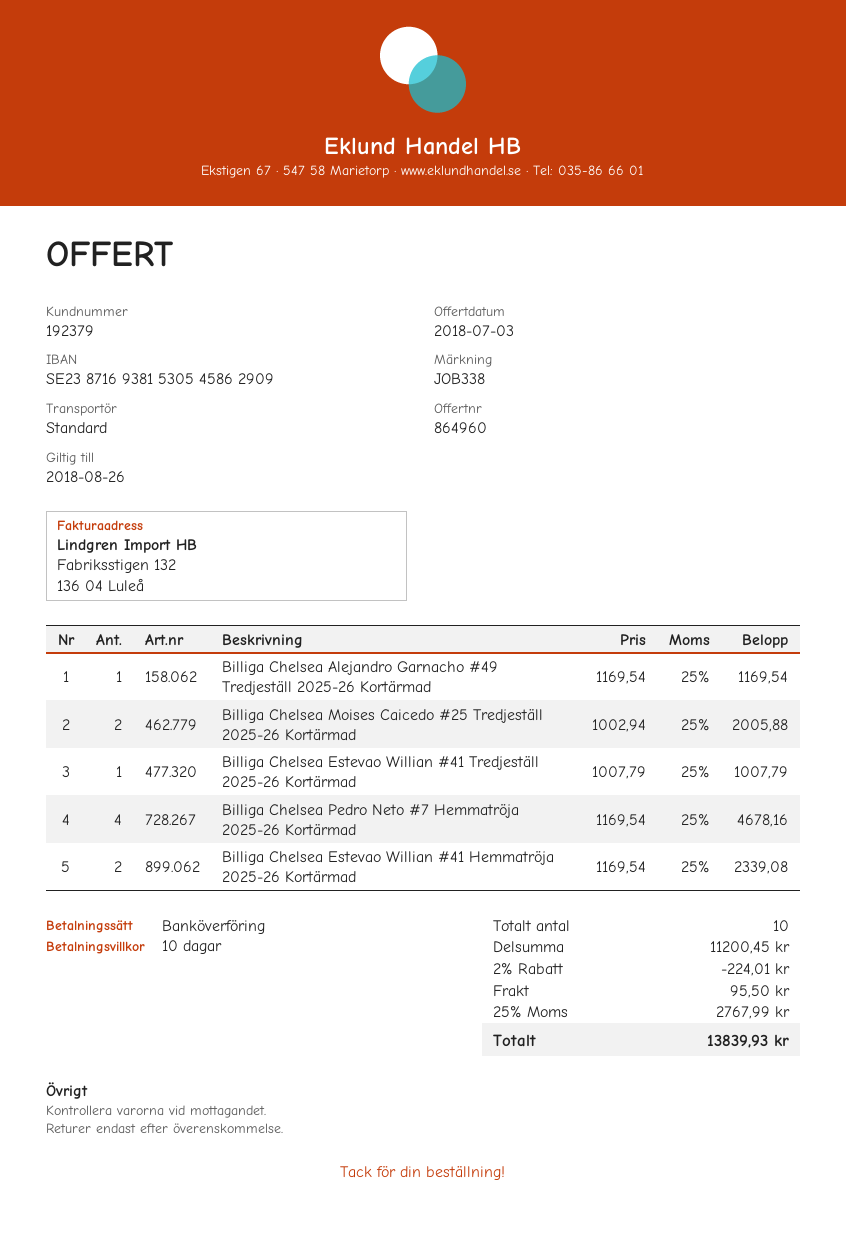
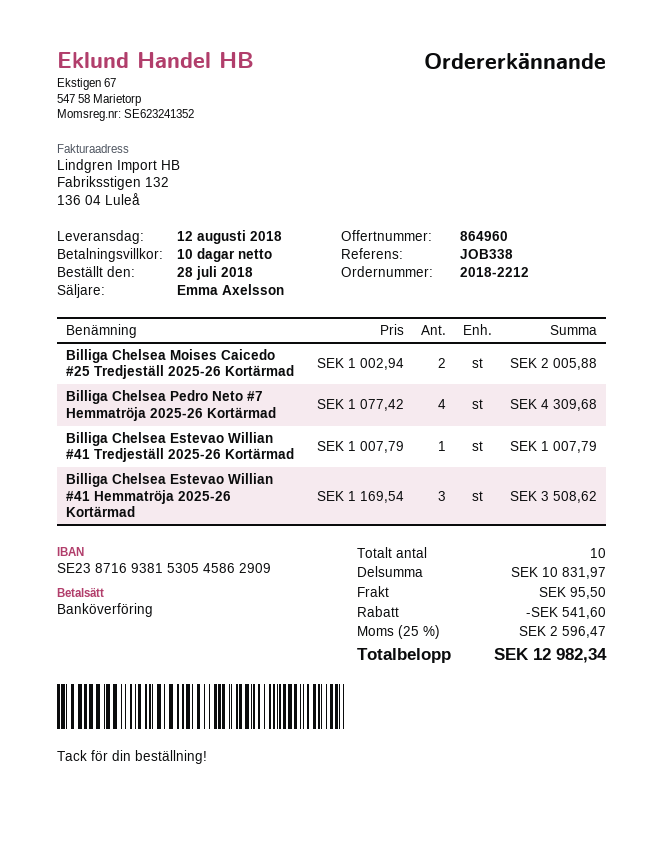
Billiga Chelsea Alejandro Garnacho #49 Tredjeställ 2025-26 Kortärmad: 1 x 1169.54 = 1169.54 -> none
Billiga Chelsea Pedro Neto #7 Hemmatröja 2025-26 Kortärmad: 4 x 1169.54 = 4678.16 -> 4 x 1077.42 = 4309.68
Billiga Chelsea Estevao Willian #41 Hemmatröja 2025-26 Kortärmad: 2 x 1169.54 = 2339.08 -> 3 x 1169.54 = 3508.62
subtotal: 11200.45 -> 10831.97
discount: 224.01 -> 541.60
tax: 25% = 2767.99 -> 25% = 2596.47
total: 13839.93 -> 12982.34

